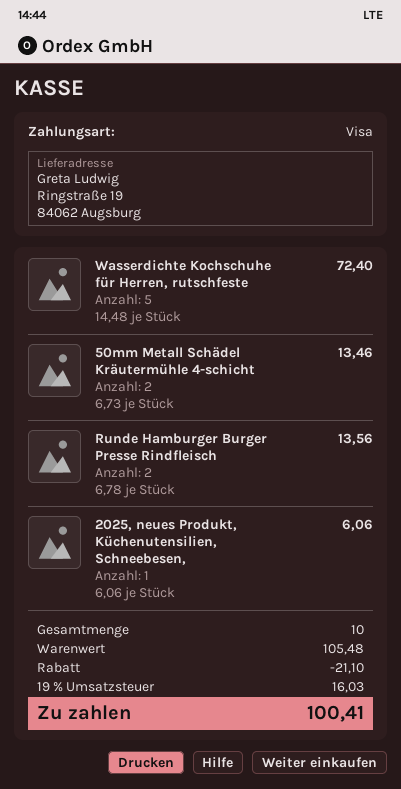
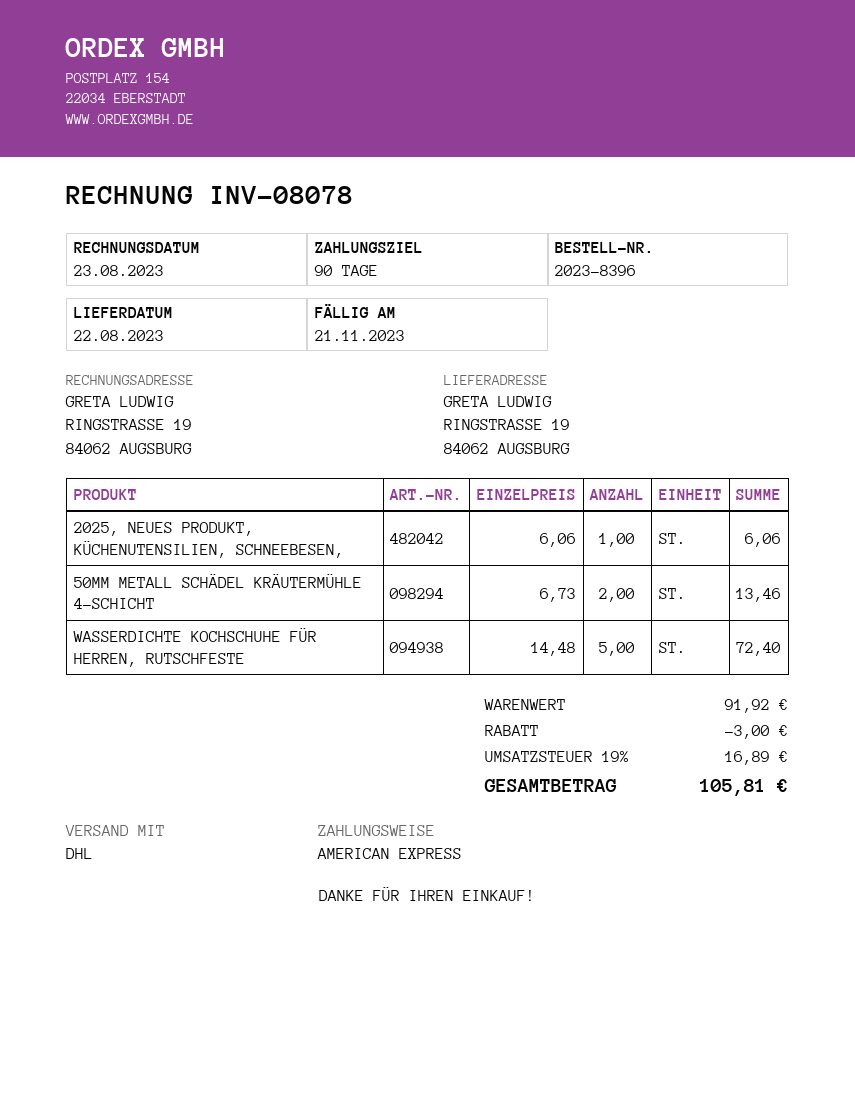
payment method: Visa -> American Express
Runde Hamburger Burger Presse Rindfleisch: 2 x 6.78 = 13.56 -> none
subtotal: 105.48 -> 91.92
discount: 21.10 -> 3.00
tax: 19% = 16.03 -> 19% = 16.89
total: 100.41 -> 105.81

